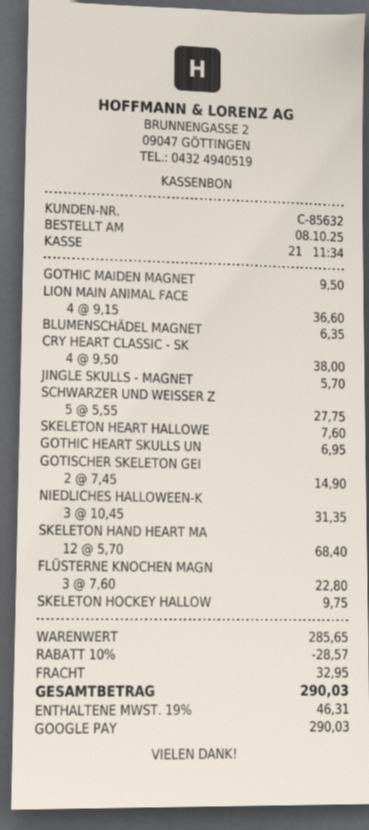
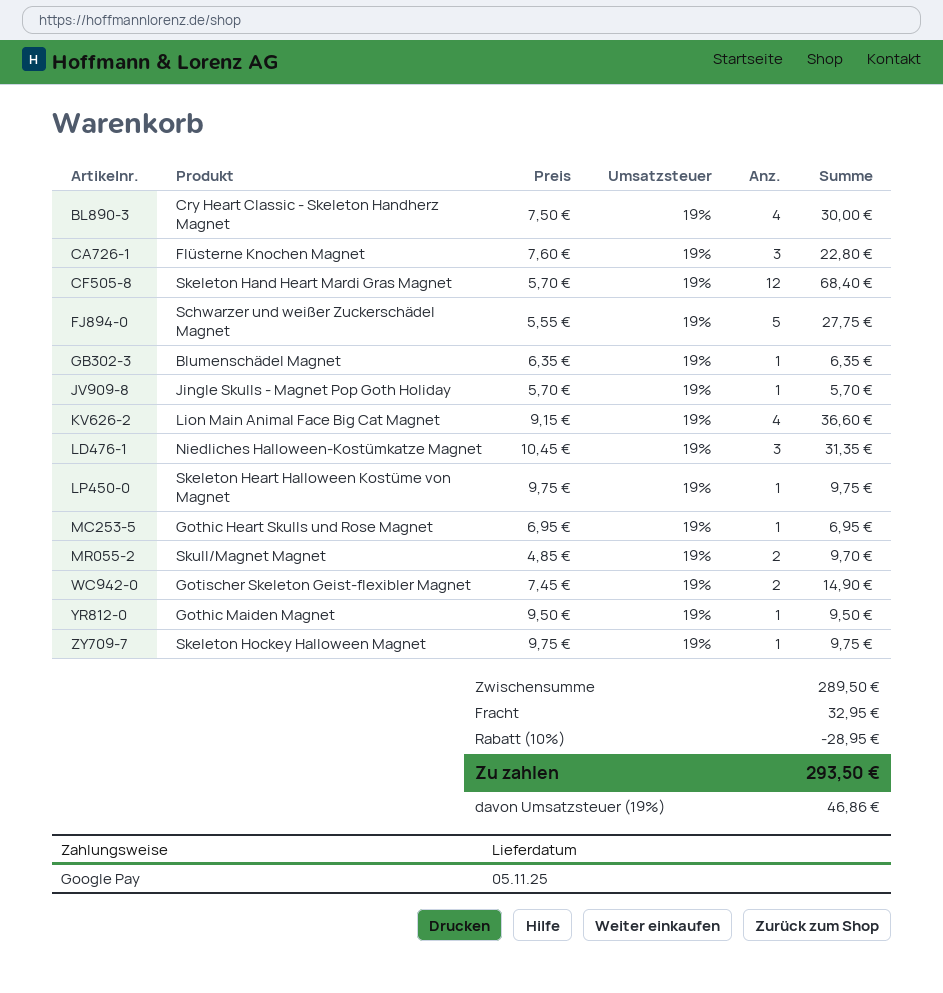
CRY HEART CLASSIC - SK: 4 x 9.50 = 38.00 -> 4 x 7.50 = 30.00
SKELETON HEART HALLOWE: 1 x 7.60 = 7.60 -> 1 x 9.75 = 9.75
Skull/Magnet Magnet: none -> 2 x 4.85 = 9.70
subtotal: 285.65 -> 289.50
discount: 10% = 28.57 -> 10% = 28.95
tax: 19% = 46.31 -> 19% = 46.86
total: 290.03 -> 293.50

